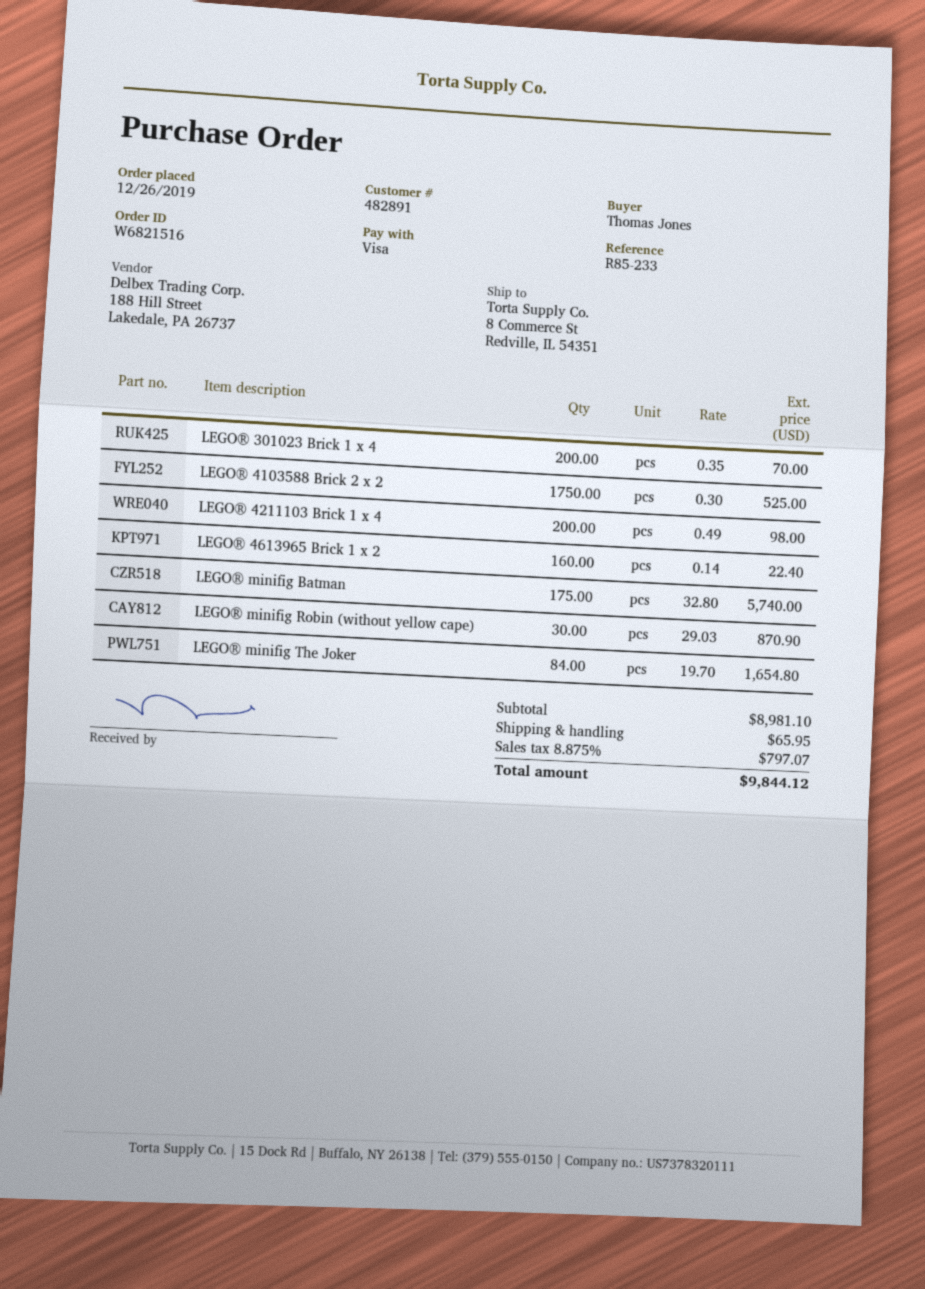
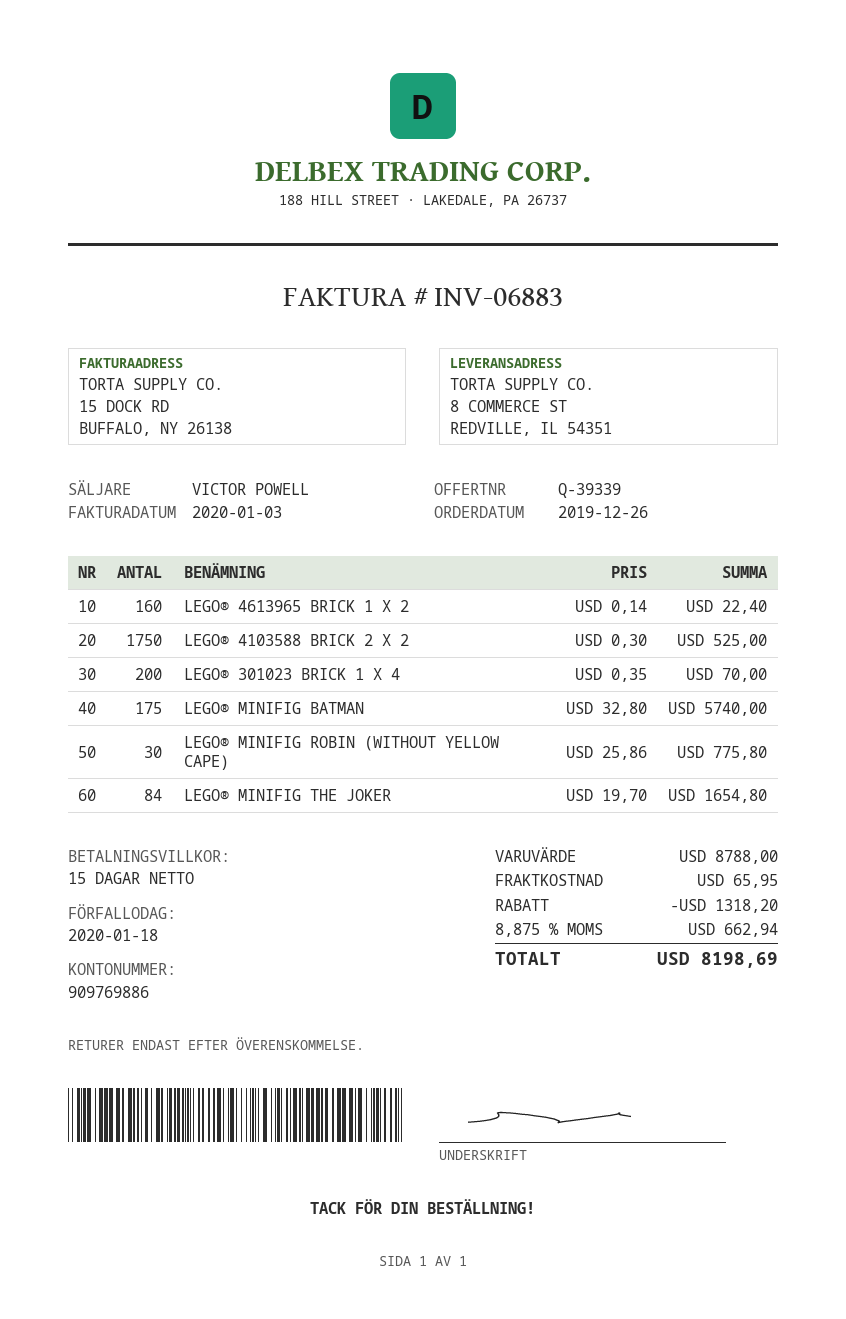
LEGO® 4211103 Brick 1 x 4: 200 x 0.49 = 98.00 -> none
LEGO® minifig Robin (without yellow cape): 30 x 29.03 = 870.90 -> 30 x 25.86 = 775.80
subtotal: 8981.10 -> 8788.00
discount: none -> 1318.20
tax: 8.875% = 797.07 -> 8.875% = 662.94
total: 9844.12 -> 8198.69

